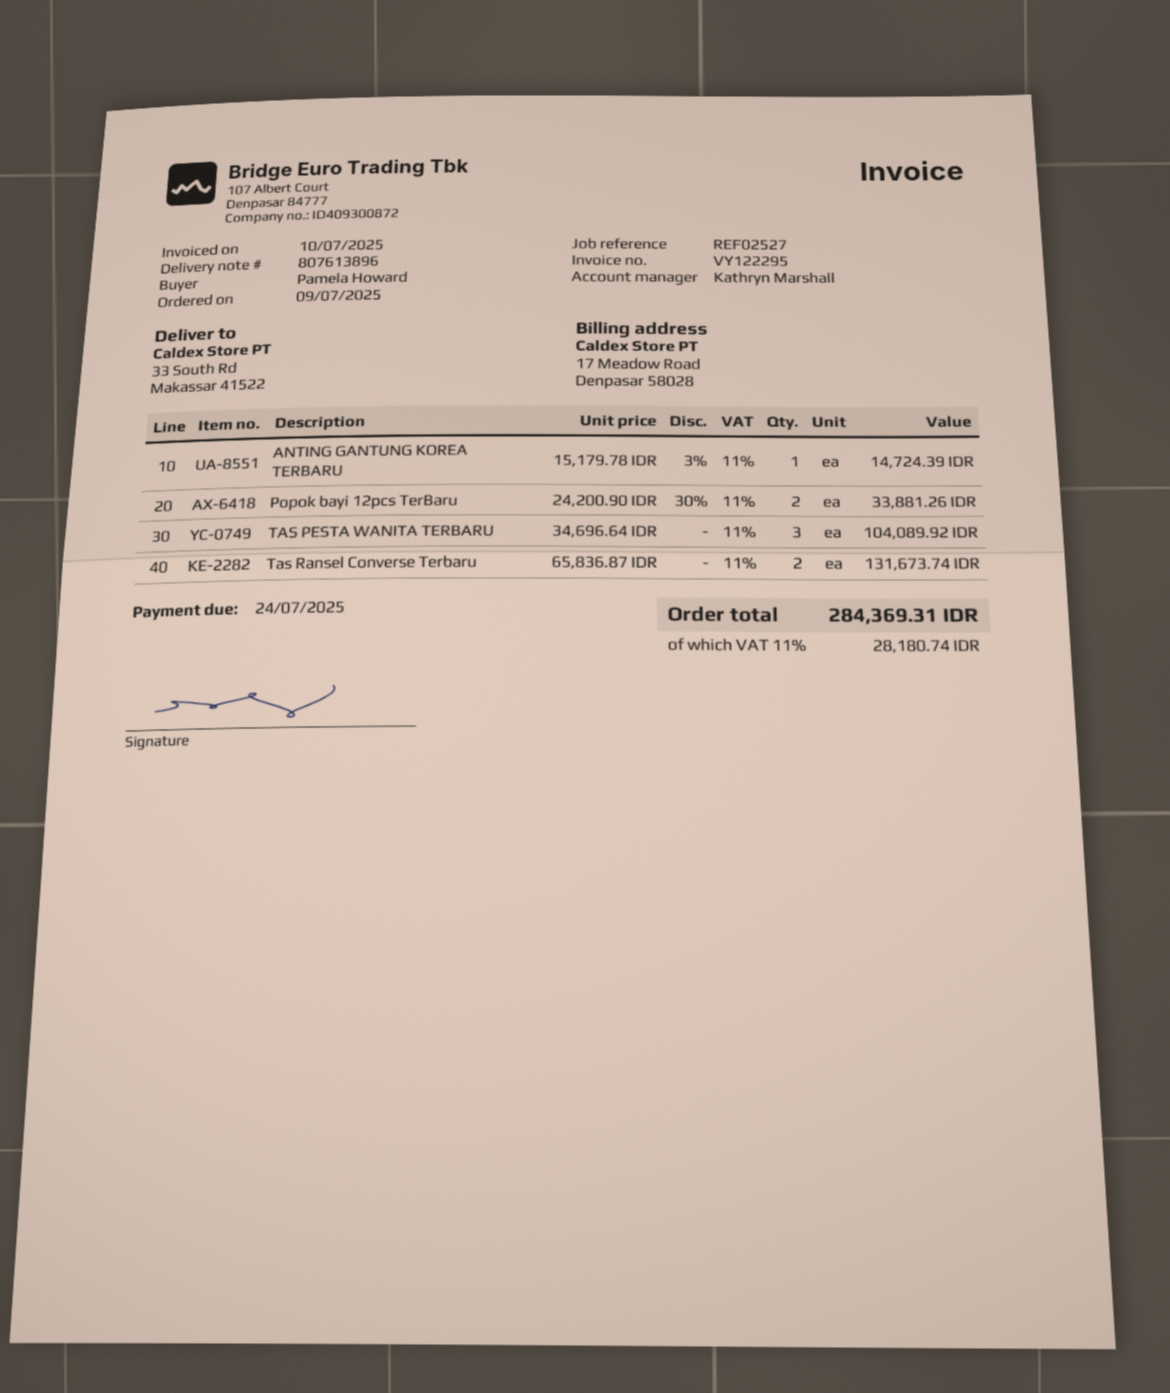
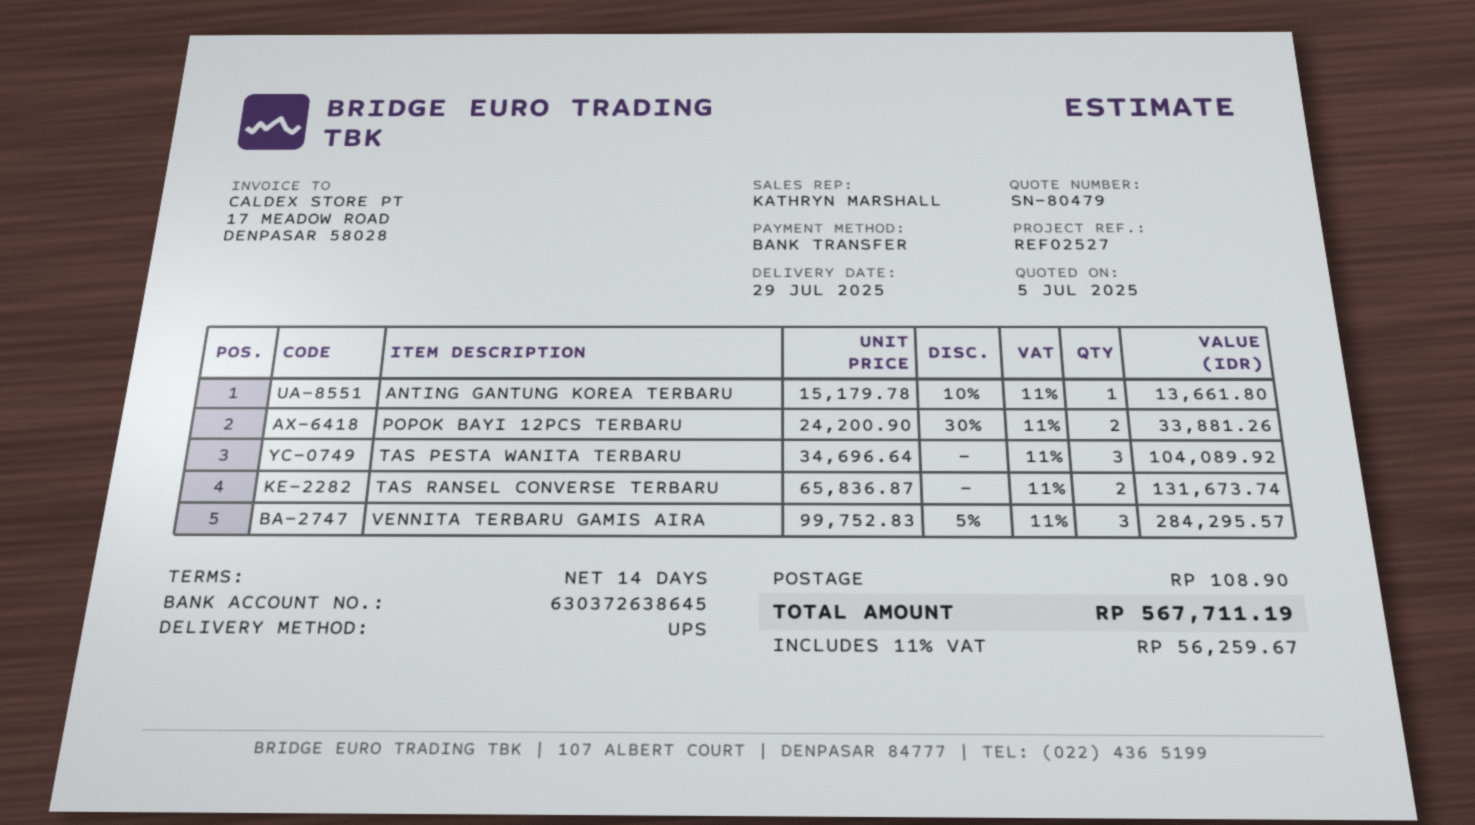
ANTING GANTUNG KOREA TERBARU: 1 x 15179.78 - 3% = 14724.39 -> 1 x 15179.78 - 10% = 13661.80
VENNITA TERBARU GAMIS AIRA: none -> 3 x 99752.83 - 5% = 284295.57
shipping: none -> 108.90
tax: 11% = 28180.74 -> 11% = 56259.67
total: 284369.31 -> 567711.19

